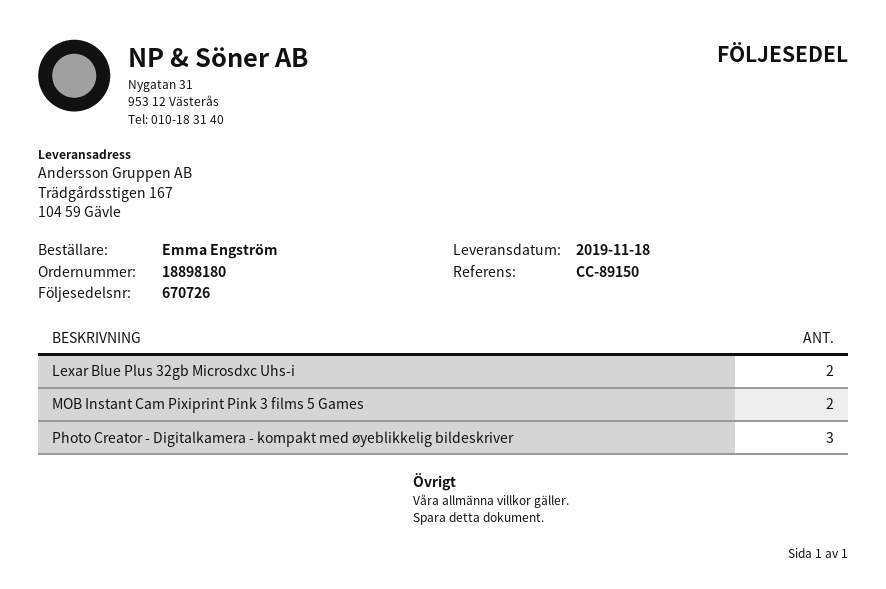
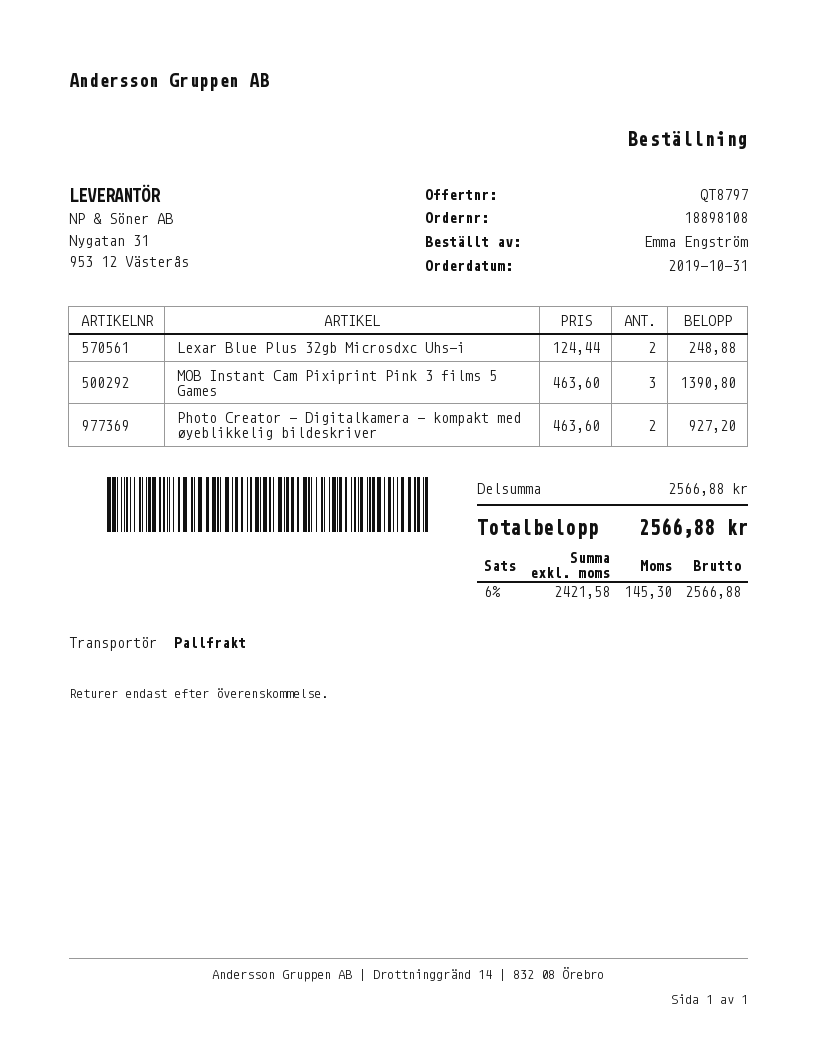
order number: 18898180 -> 18898108
MOB Instant Cam Pixiprint Pink 3 films 5 Games: 2 -> 3
Photo Creator - Digitalkamera - kompakt med øyeblikkelig bildeskriver: 3 -> 2

